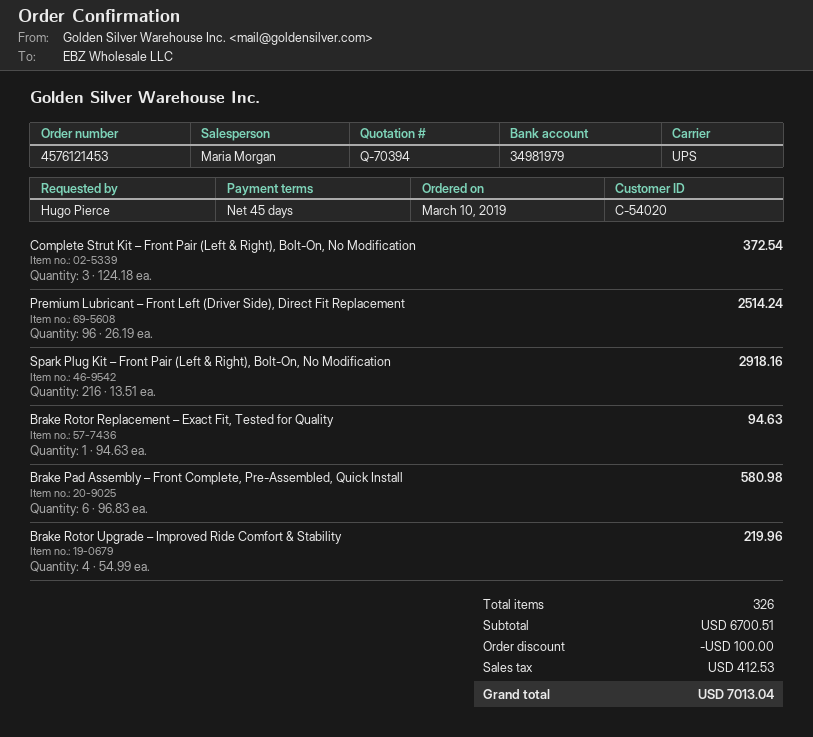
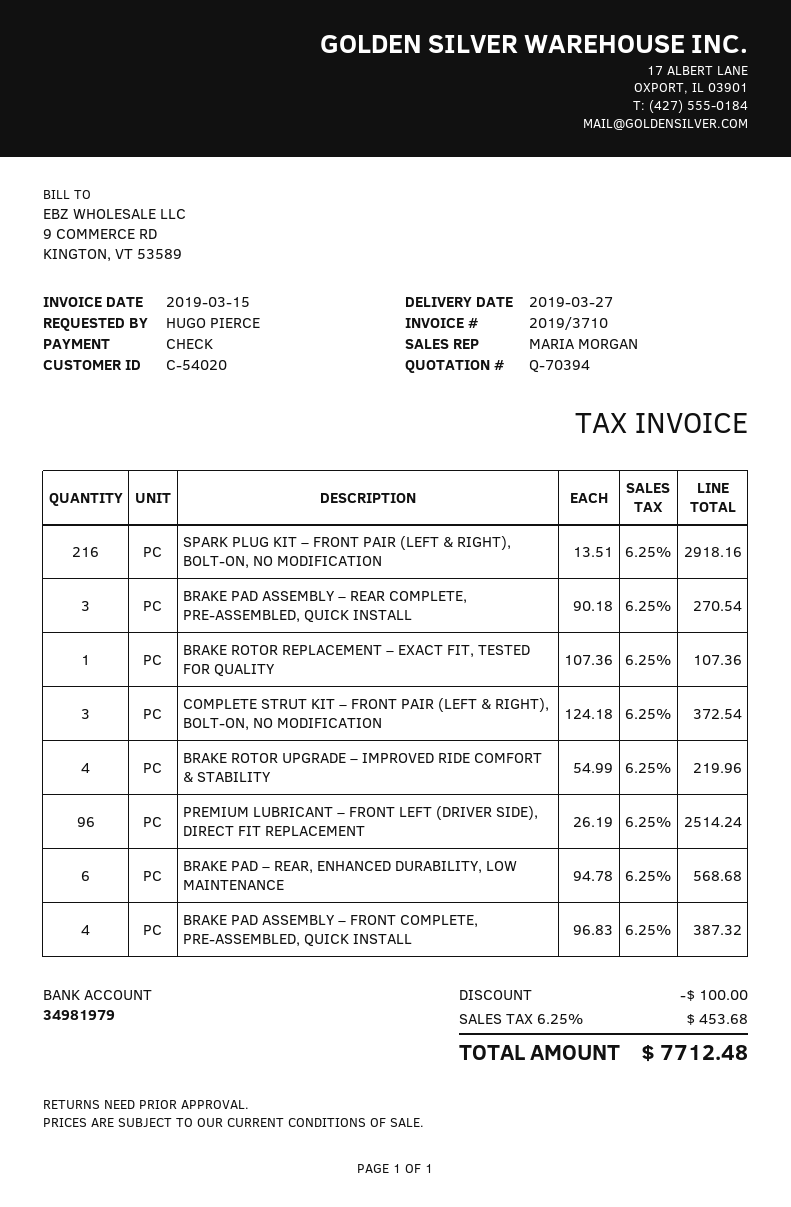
Brake Rotor Replacement – Exact Fit, Tested for Quality: 1 x 94.63 = 94.63 -> 1 x 107.36 = 107.36
Brake Pad Assembly – Front Complete, Pre-Assembled, Quick Install: 6 x 96.83 = 580.98 -> 4 x 96.83 = 387.32
BRAKE PAD ASSEMBLY – REAR COMPLETE, PRE-ASSEMBLED, QUICK INSTALL: none -> 3 x 90.18 = 270.54
BRAKE PAD – REAR, ENHANCED DURABILITY, LOW MAINTENANCE: none -> 6 x 94.78 = 568.68
tax: 412.53 -> 453.68
total: 7013.04 -> 7712.48

